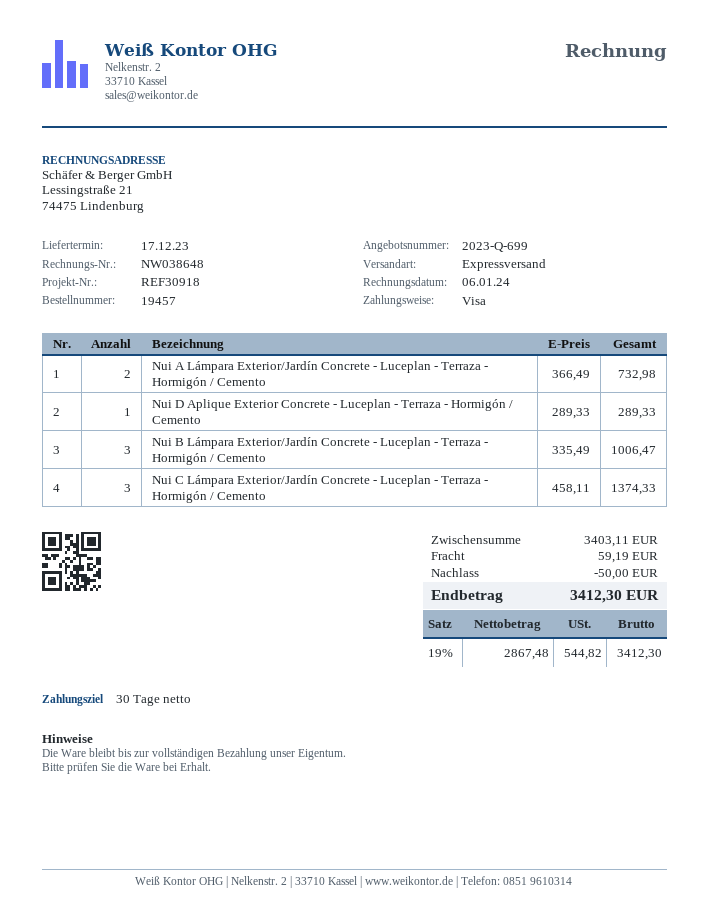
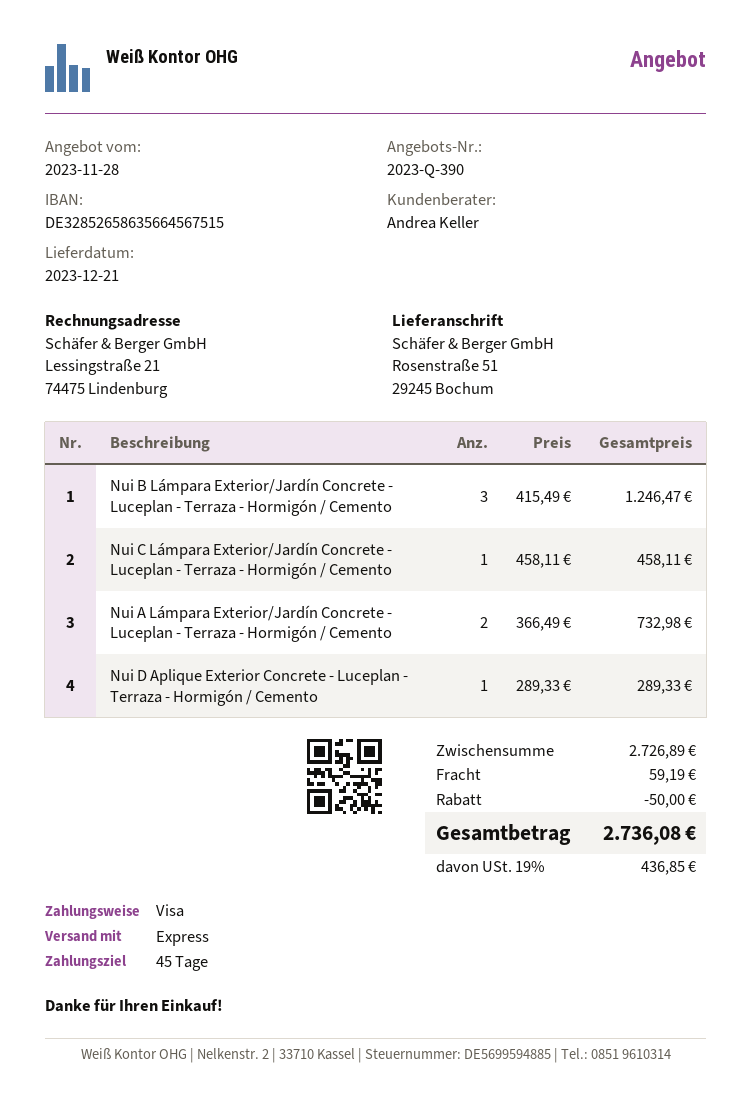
quote number: 2023-Q-699 -> 2023-Q-390
delivery date: 2023-12-17 -> 2023-12-21
payment terms: 30 days -> 45 days
Nui B Lámpara Exterior/Jardín Concrete - Luceplan - Terraza - Hormigón / Cemento: 3 x 335.49 = 1006.47 -> 3 x 415.49 = 1246.47
Nui C Lámpara Exterior/Jardín Concrete - Luceplan - Terraza - Hormigón / Cemento: 3 x 458.11 = 1374.33 -> 1 x 458.11 = 458.11
subtotal: 3403.11 -> 2726.89
tax: 19% = 544.82 -> 19% = 436.85
total: 3412.30 -> 2736.08

